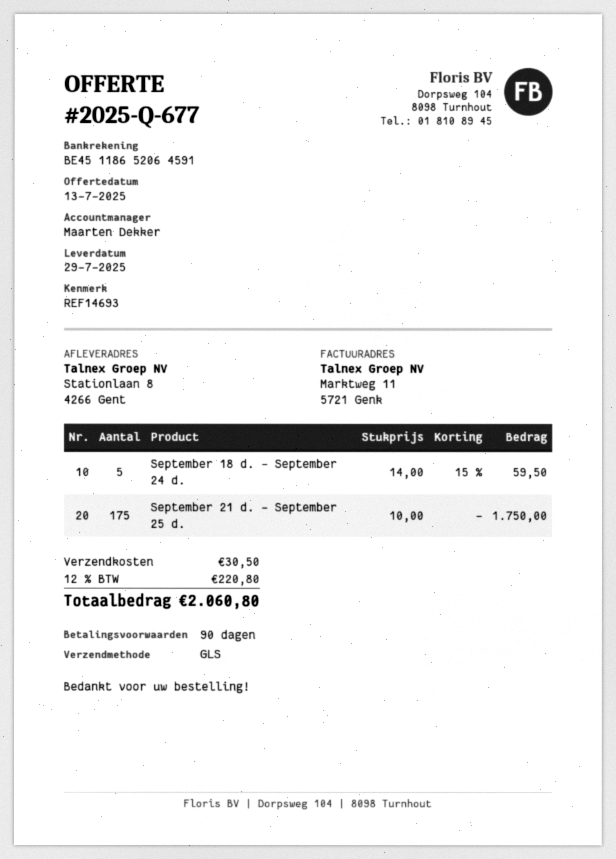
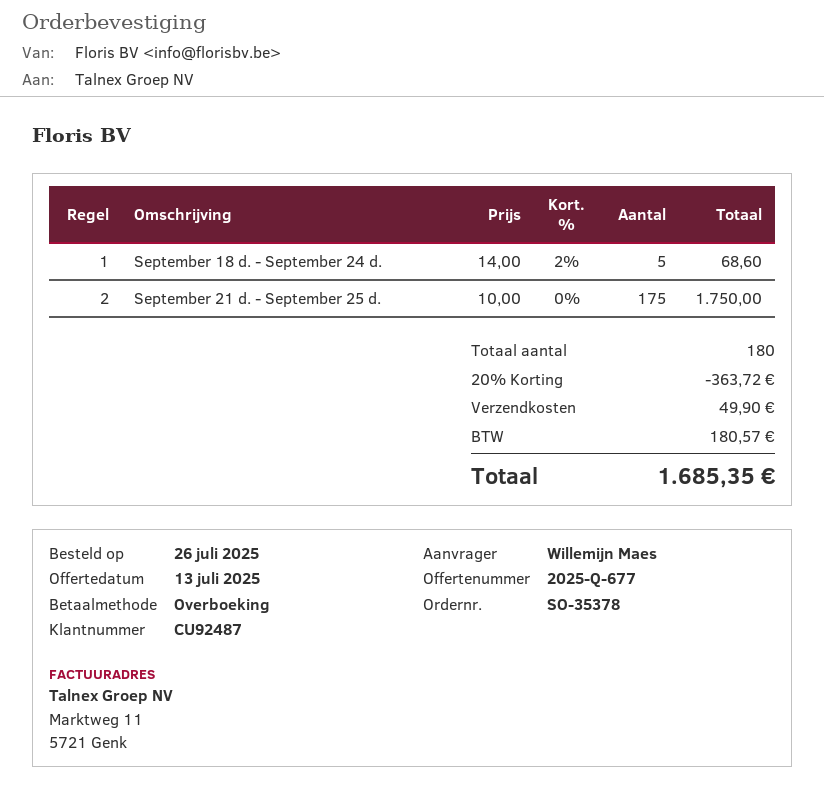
September 18 d. - September 24 d.: 5 x 14.00 - 15% = 59.50 -> 5 x 14.00 - 2% = 68.60
discount: none -> 20% = 363.72
shipping: 30.50 -> 49.90
tax: 220.80 -> 180.57
total: 2060.80 -> 1685.35

